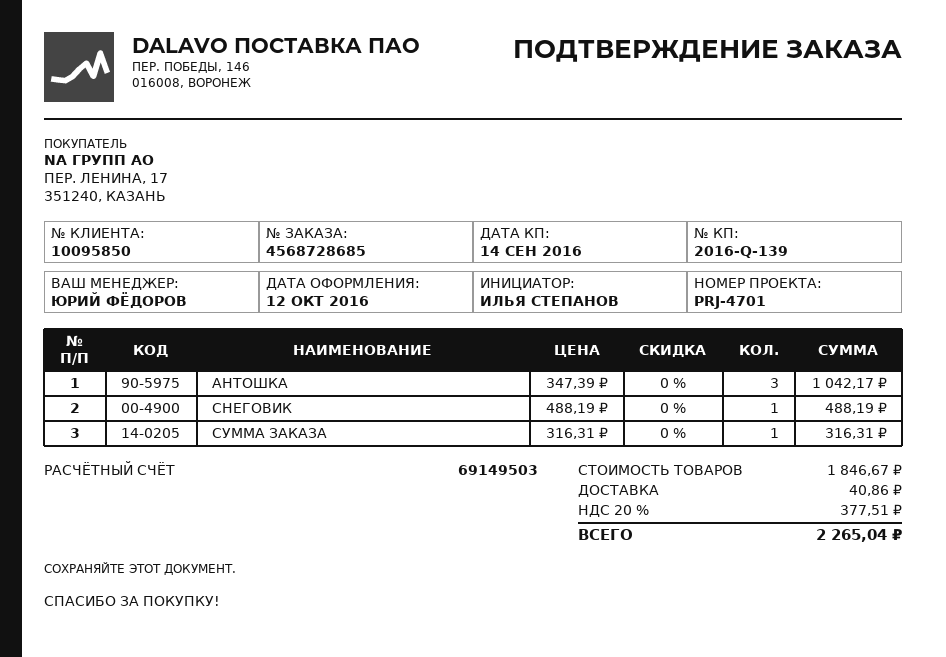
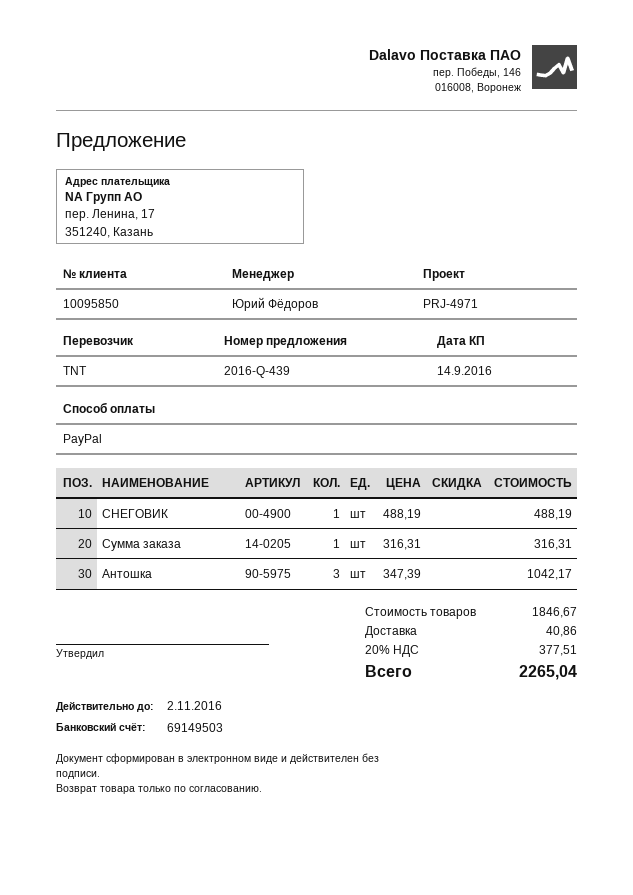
quote number: 2016-Q-139 -> 2016-Q-439
reference: PRJ-4701 -> PRJ-4971

